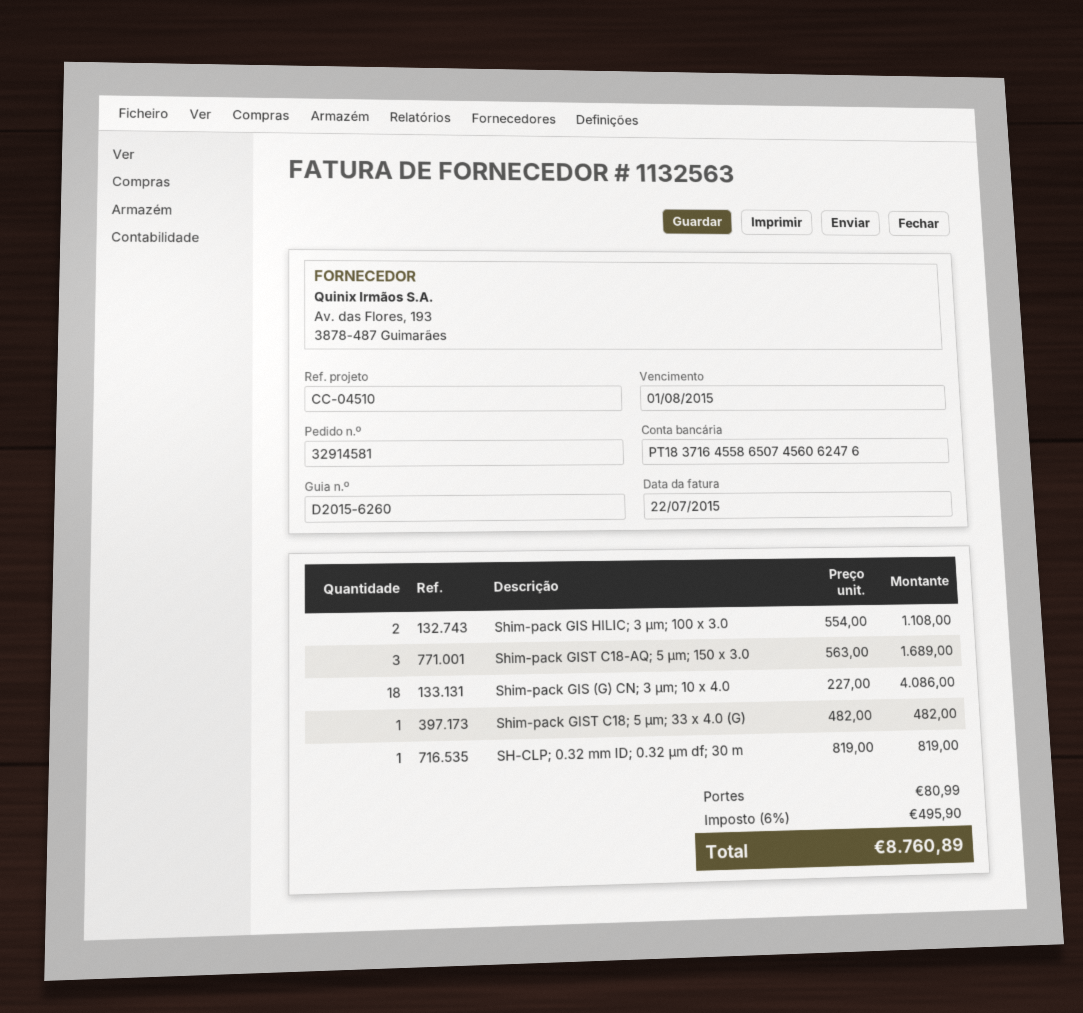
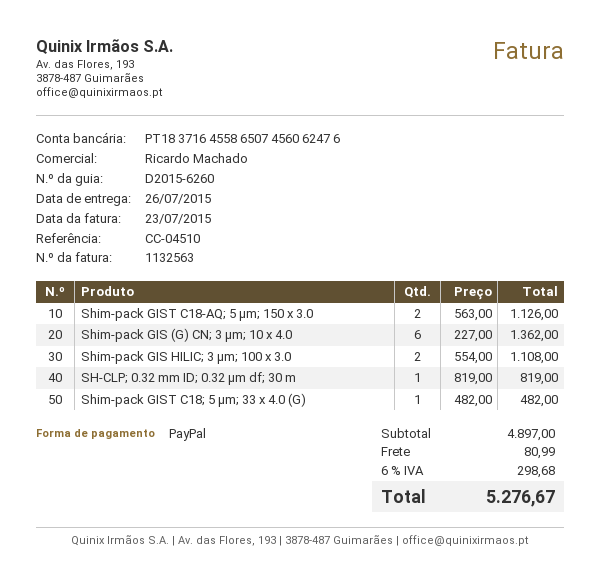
invoice date: 2015-07-22 -> 2015-07-23
Shim-pack GIST C18-AQ; 5 µm; 150 x 3.0: 3 x 563.00 = 1689.00 -> 2 x 563.00 = 1126.00
Shim-pack GIS (G) CN; 3 µm; 10 x 4.0: 18 x 227.00 = 4086.00 -> 6 x 227.00 = 1362.00
tax: 6% = 495.90 -> 6% = 298.68
total: 8760.89 -> 5276.67

